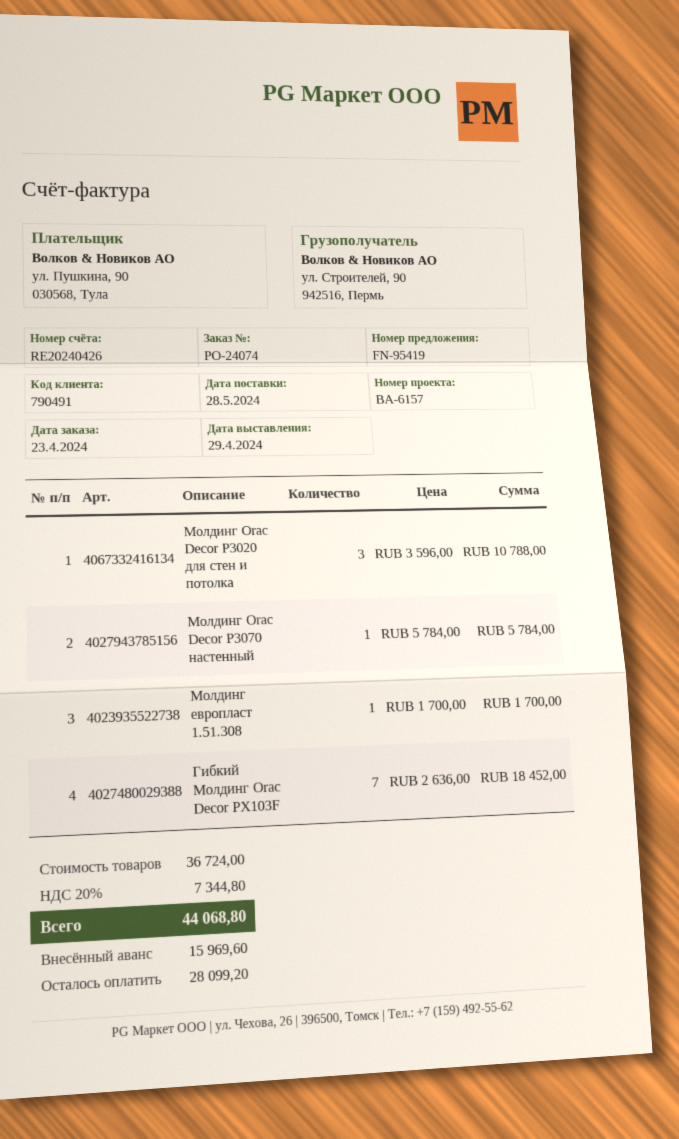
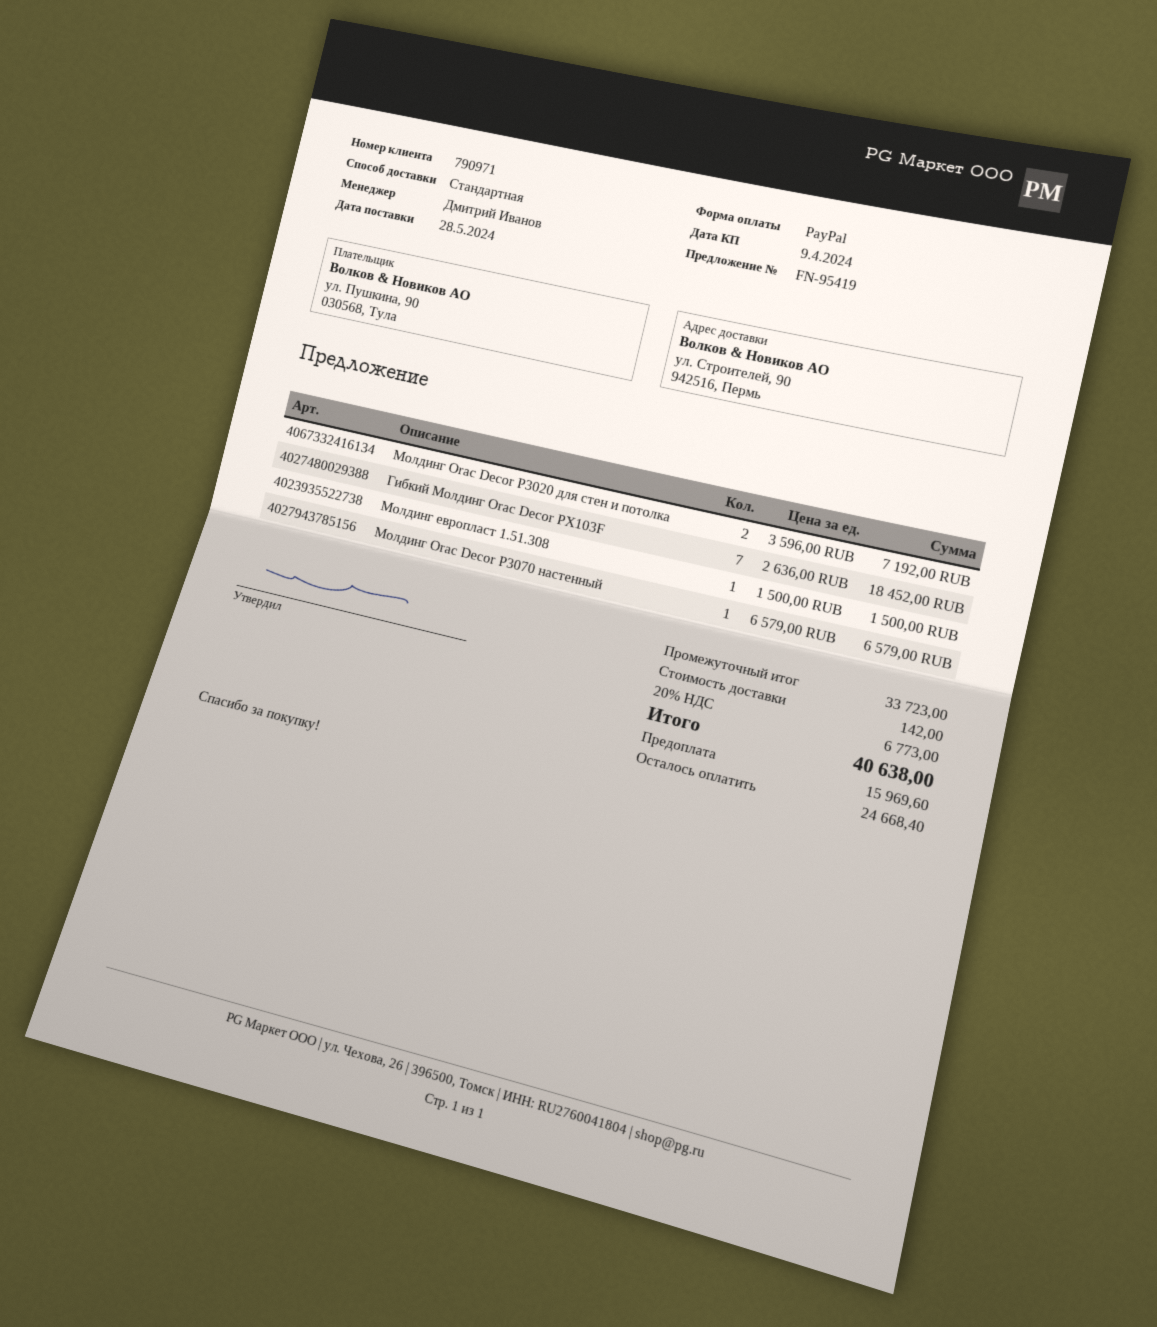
customer number: 790491 -> 790971
Молдинг Orac Decor P3020 для стен и потолка: 3 x 3596.00 = 10788.00 -> 2 x 3596.00 = 7192.00
Молдинг Orac Decor P3070 настенный: 1 x 5784.00 = 5784.00 -> 1 x 6579.00 = 6579.00
Молдинг европласт 1.51.308: 1 x 1700.00 = 1700.00 -> 1 x 1500.00 = 1500.00
subtotal: 36724.00 -> 33723.00
shipping: none -> 142.00
tax: 20% = 7344.80 -> 20% = 6773.00
total: 44068.80 -> 40638.00
balance: 28099.20 -> 24668.40

